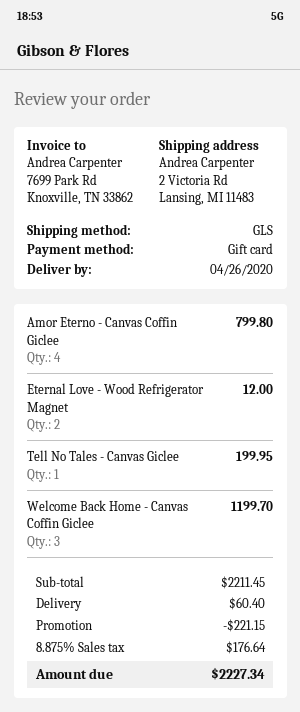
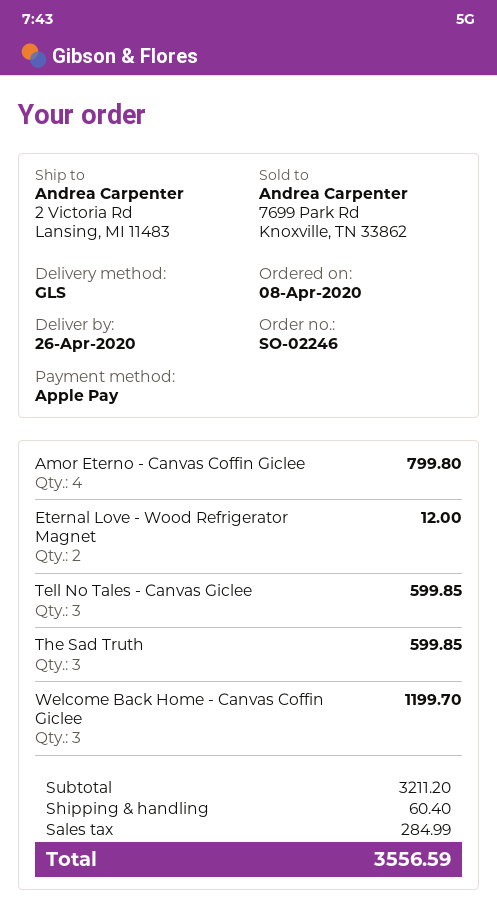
payment method: gift card -> Apple Pay
Tell No Tales - Canvas Giclee: 1 for 199.95 -> 3 for 599.85
The Sad Truth: none -> 3 for 599.85
subtotal: 2211.45 -> 3211.20
discount: 221.15 -> none
tax: 176.64 -> 284.99
total: 2227.34 -> 3556.59

